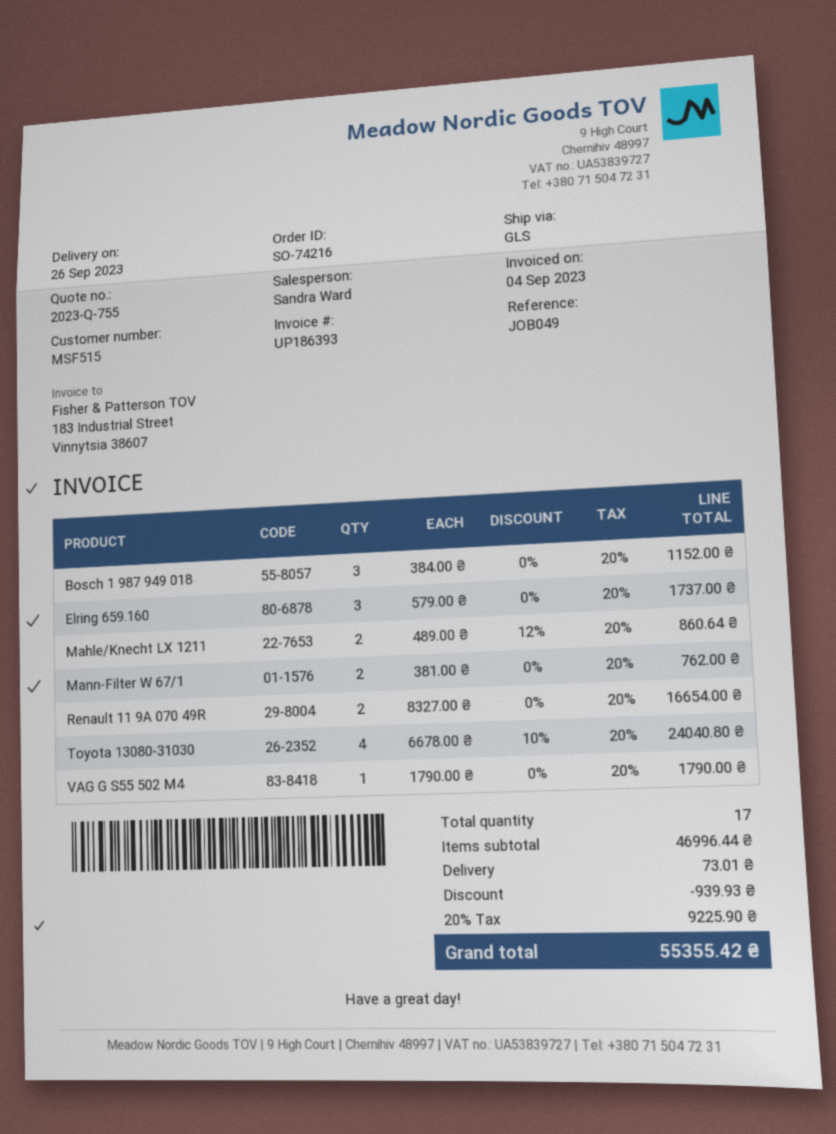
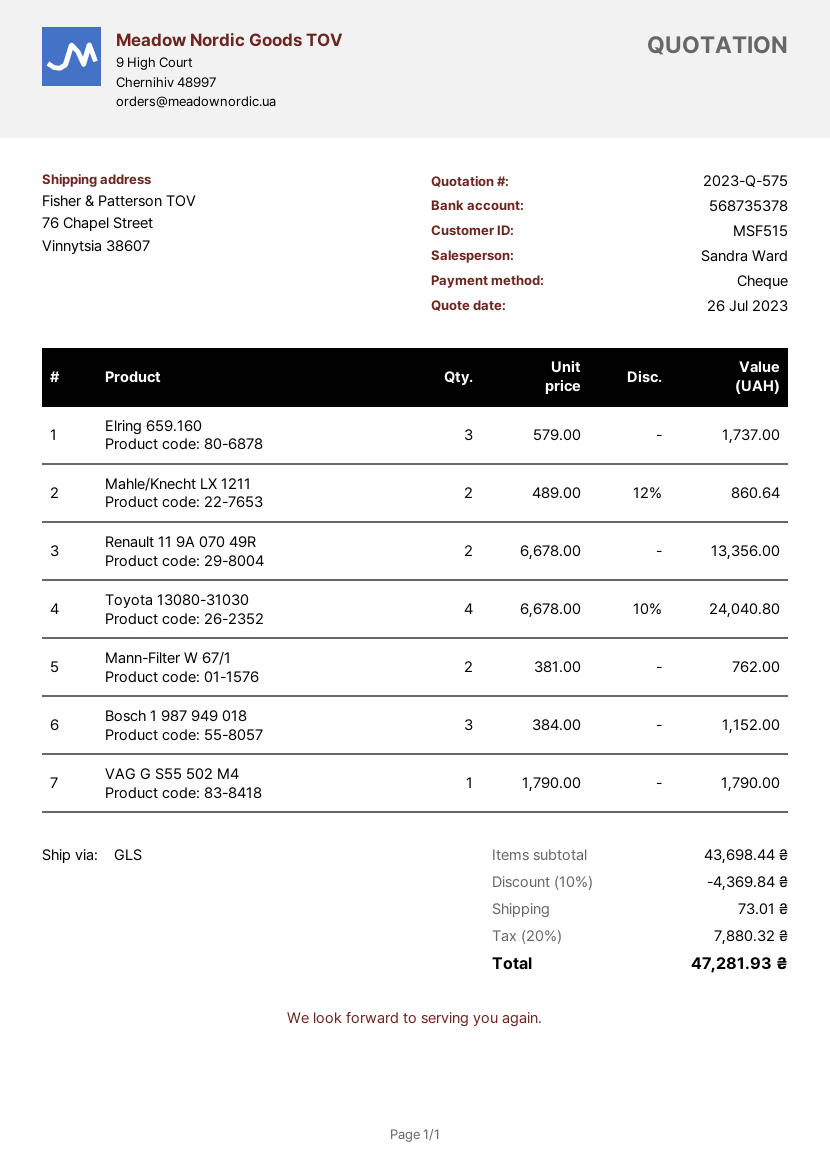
quote number: 2023-Q-755 -> 2023-Q-575
Renault 11 9A 070 49R: 2 x 8327.00 = 16654.00 -> 2 x 6678.00 = 13356.00
subtotal: 46996.44 -> 43698.44
discount: 939.93 -> 4369.84
tax: 20% = 9225.90 -> 20% = 7880.32
total: 55355.42 -> 47281.93

